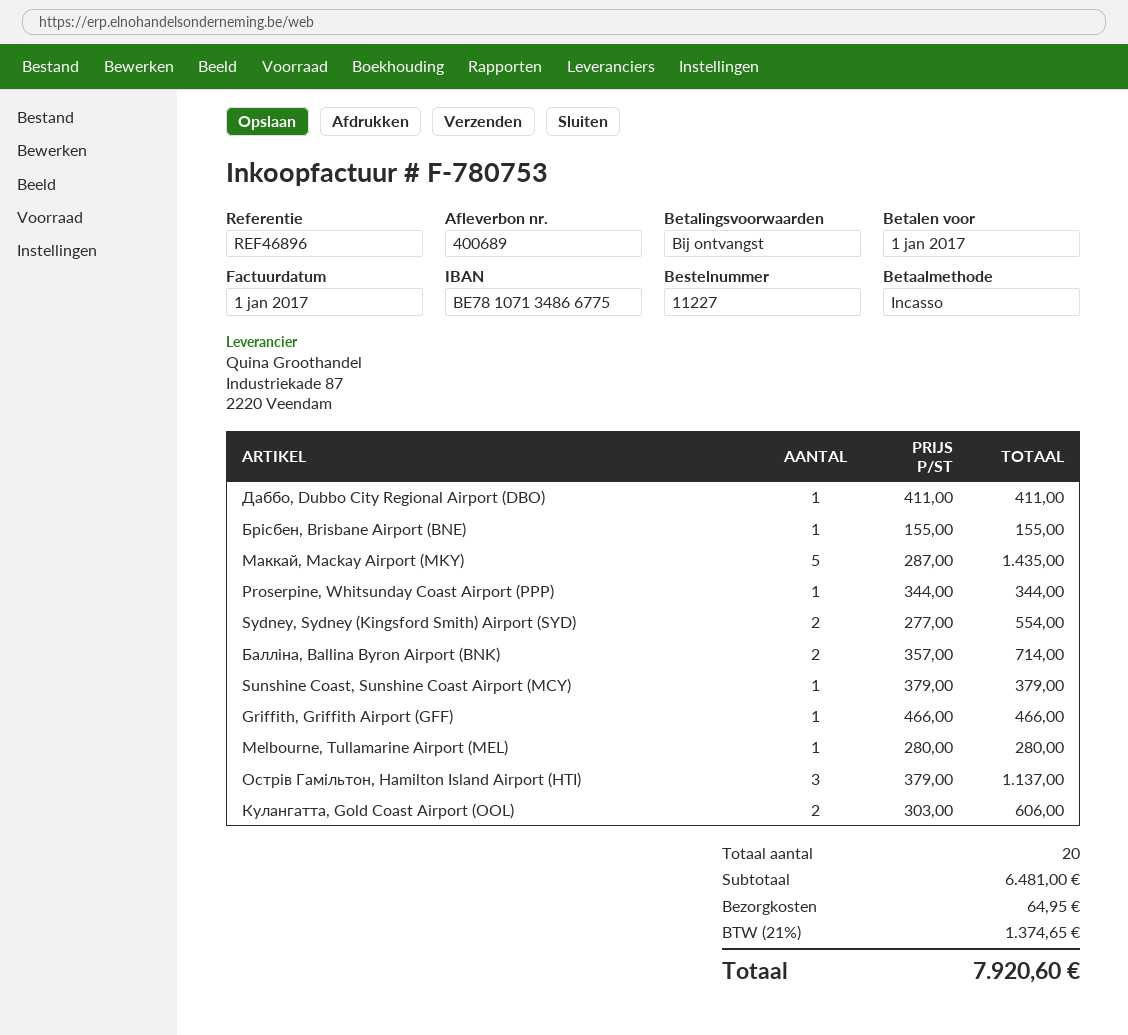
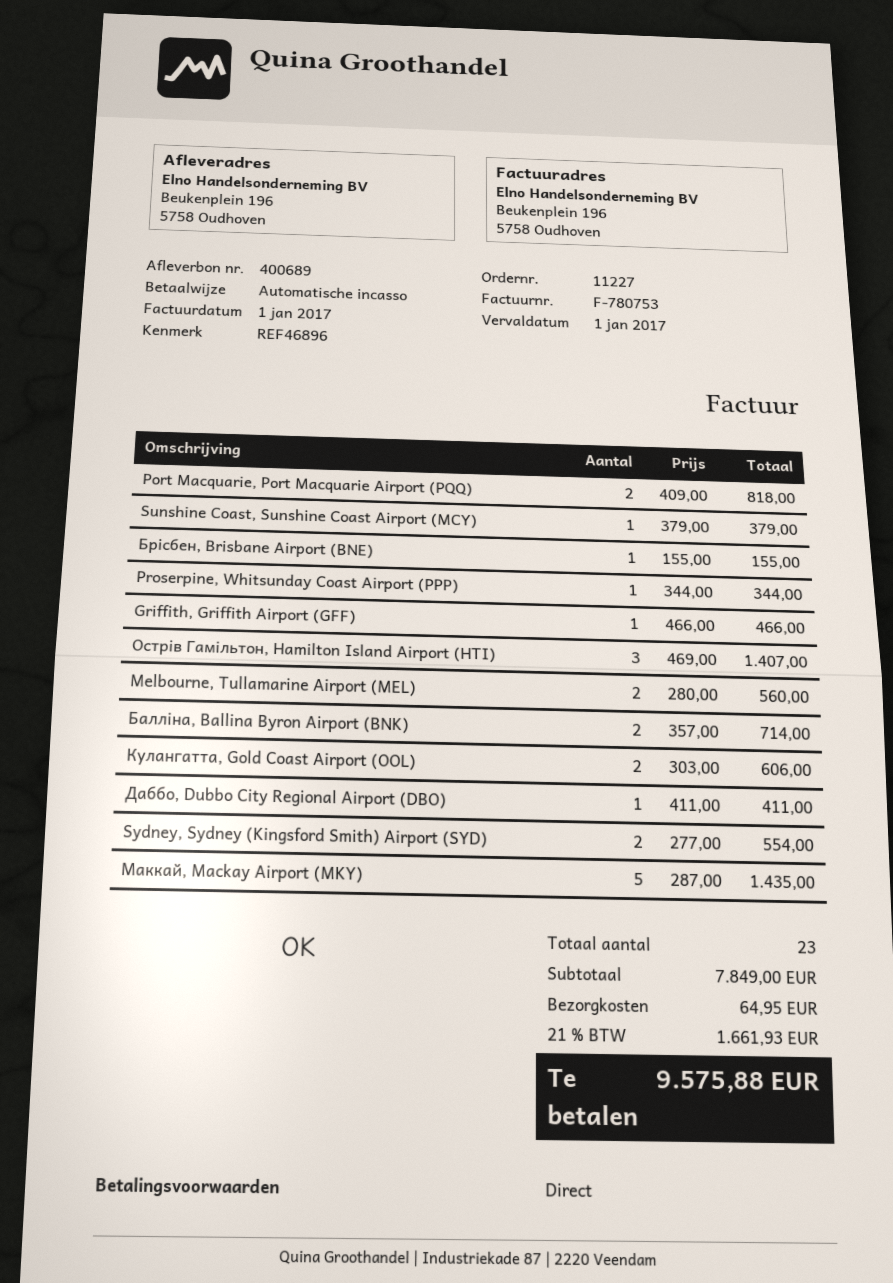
Melbourne, Tullamarine Airport (MEL): 1 x 280.00 = 280.00 -> 2 x 280.00 = 560.00
Острів Гамільтон, Hamilton Island Airport (HTI): 3 x 379.00 = 1137.00 -> 3 x 469.00 = 1407.00
Port Macquarie, Port Macquarie Airport (PQQ): none -> 2 x 409.00 = 818.00
total quantity: 20 -> 23
subtotal: 6481.00 -> 7849.00
tax: 21% = 1374.65 -> 21% = 1661.93
total: 7920.60 -> 9575.88

